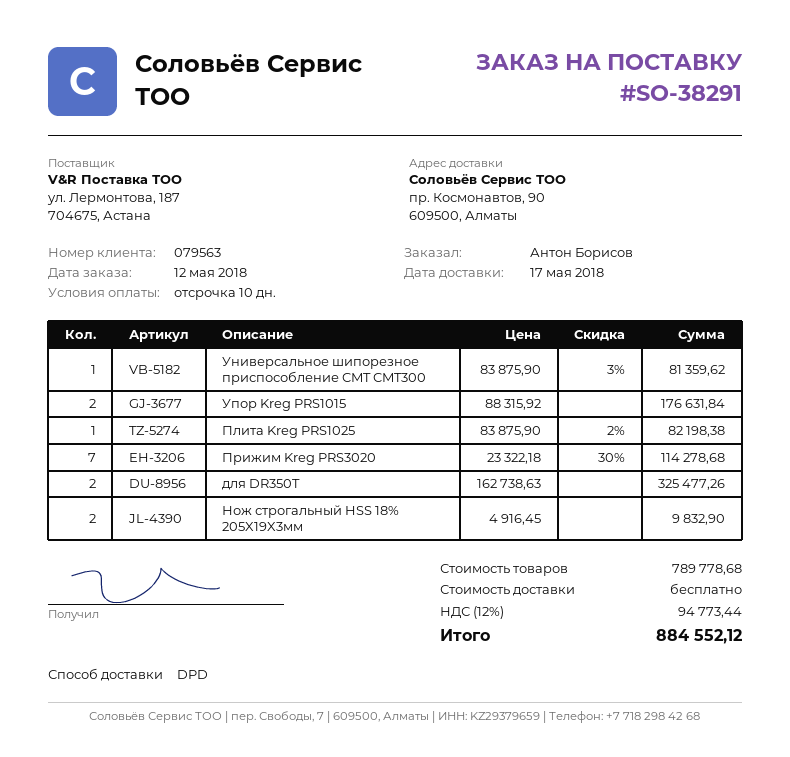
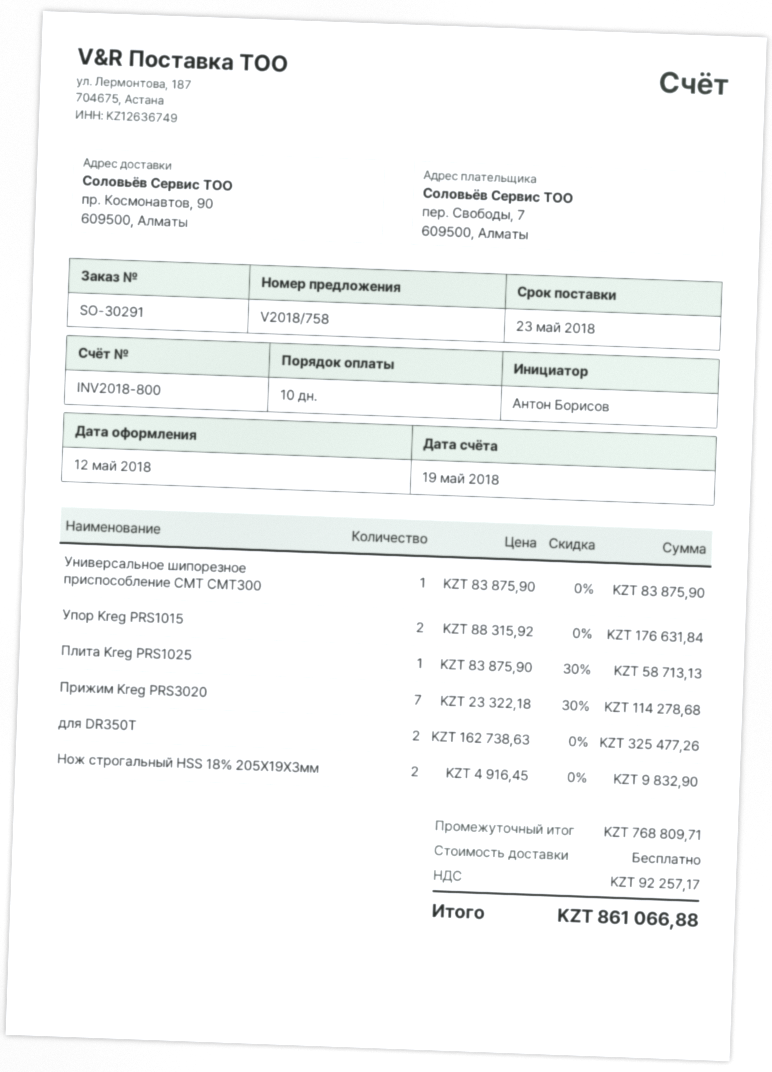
order number: SO-38291 -> SO-30291
delivery date: 2018-05-17 -> 2018-05-23
Универсальное шипорезное приспособление CMT CMT300: 1 x 83875.90 - 3% = 81359.62 -> 1 x 83875.90 = 83875.90
Плита Kreg PRS1025: 1 x 83875.90 - 2% = 82198.38 -> 1 x 83875.90 - 30% = 58713.13
subtotal: 789778.68 -> 768809.71
tax: 94773.44 -> 92257.17
total: 884552.12 -> 861066.88

